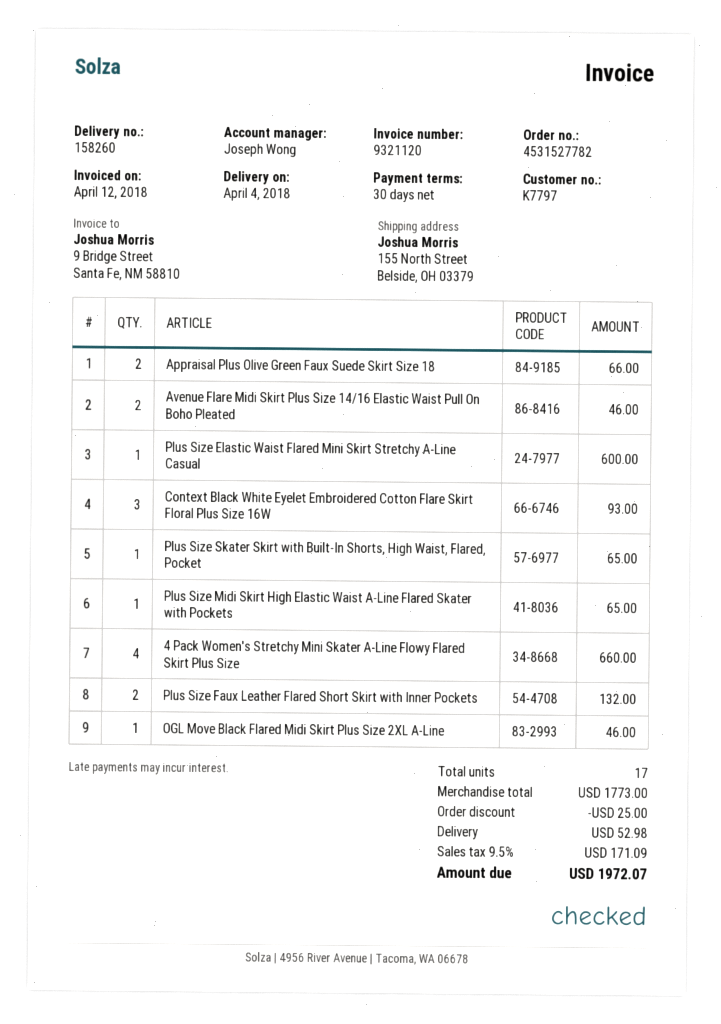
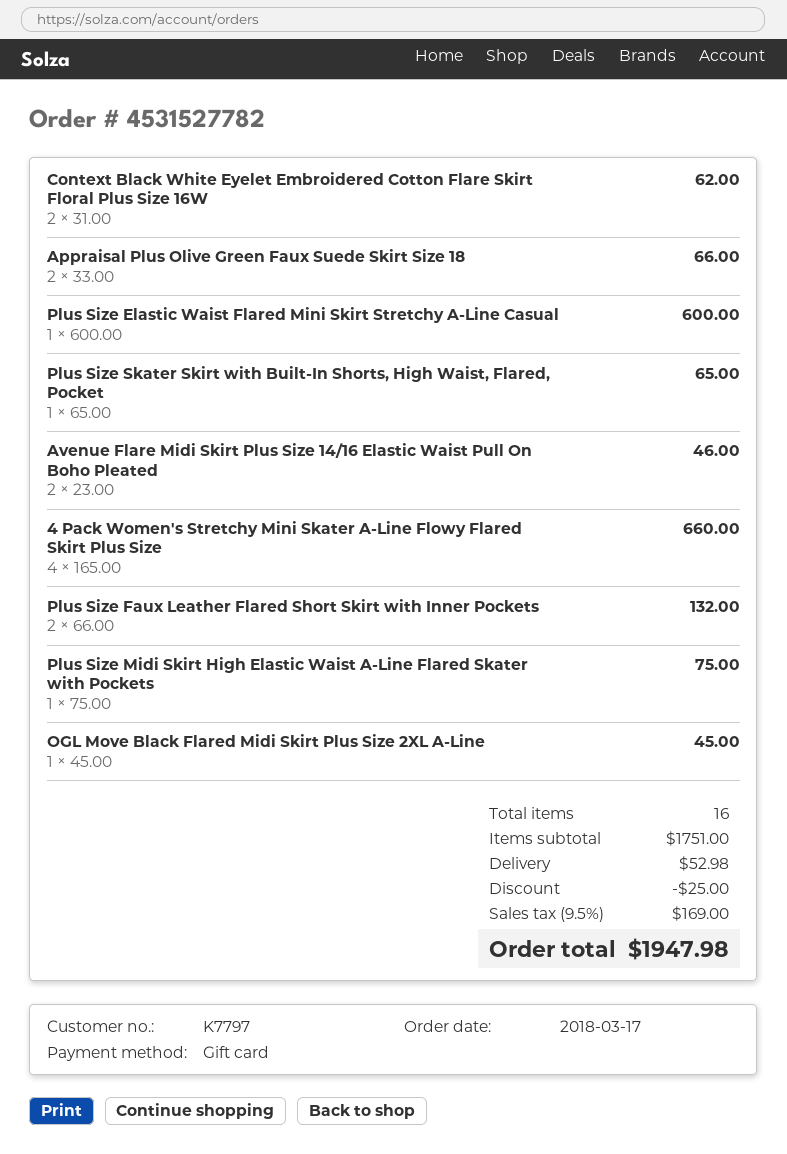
Context Black White Eyelet Embroidered Cotton Flare Skirt Floral Plus Size 16W: 3 for 93.00 -> 2 for 62.00
Plus Size Midi Skirt High Elastic Waist A-Line Flared Skater with Pockets: 1 for 65.00 -> 1 for 75.00
OGL Move Black Flared Midi Skirt Plus Size 2XL A-Line: 1 for 46.00 -> 1 for 45.00
total quantity: 17 -> 16
subtotal: 1773.00 -> 1751.00
tax: 9.5% = 171.09 -> 9.5% = 169.00
total: 1972.07 -> 1947.98

